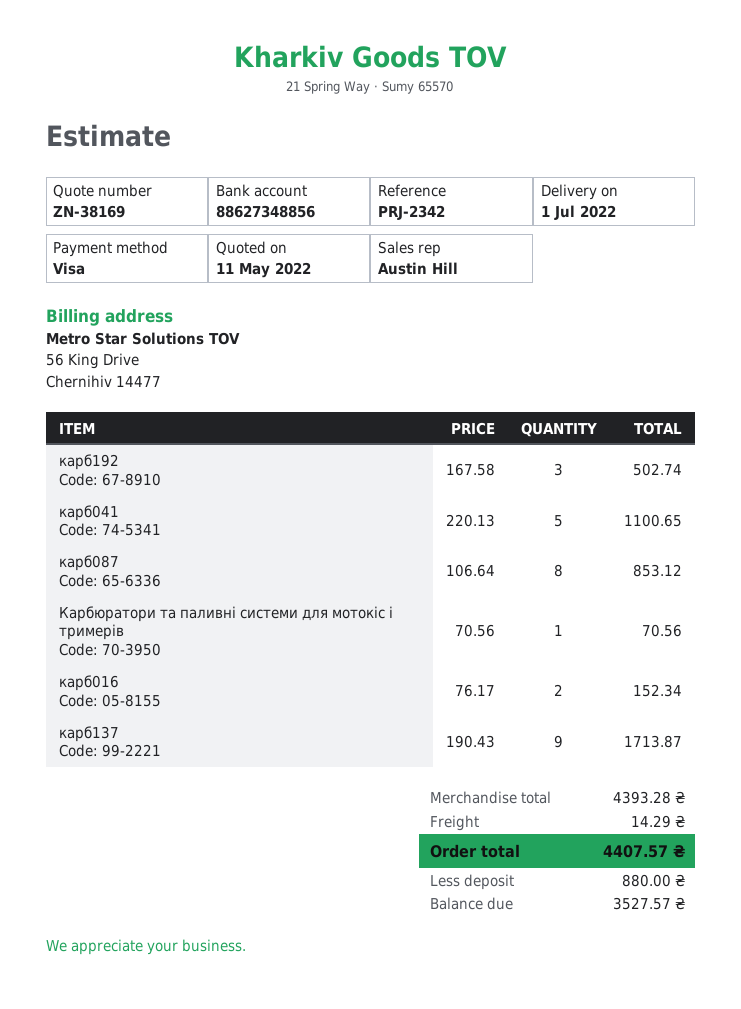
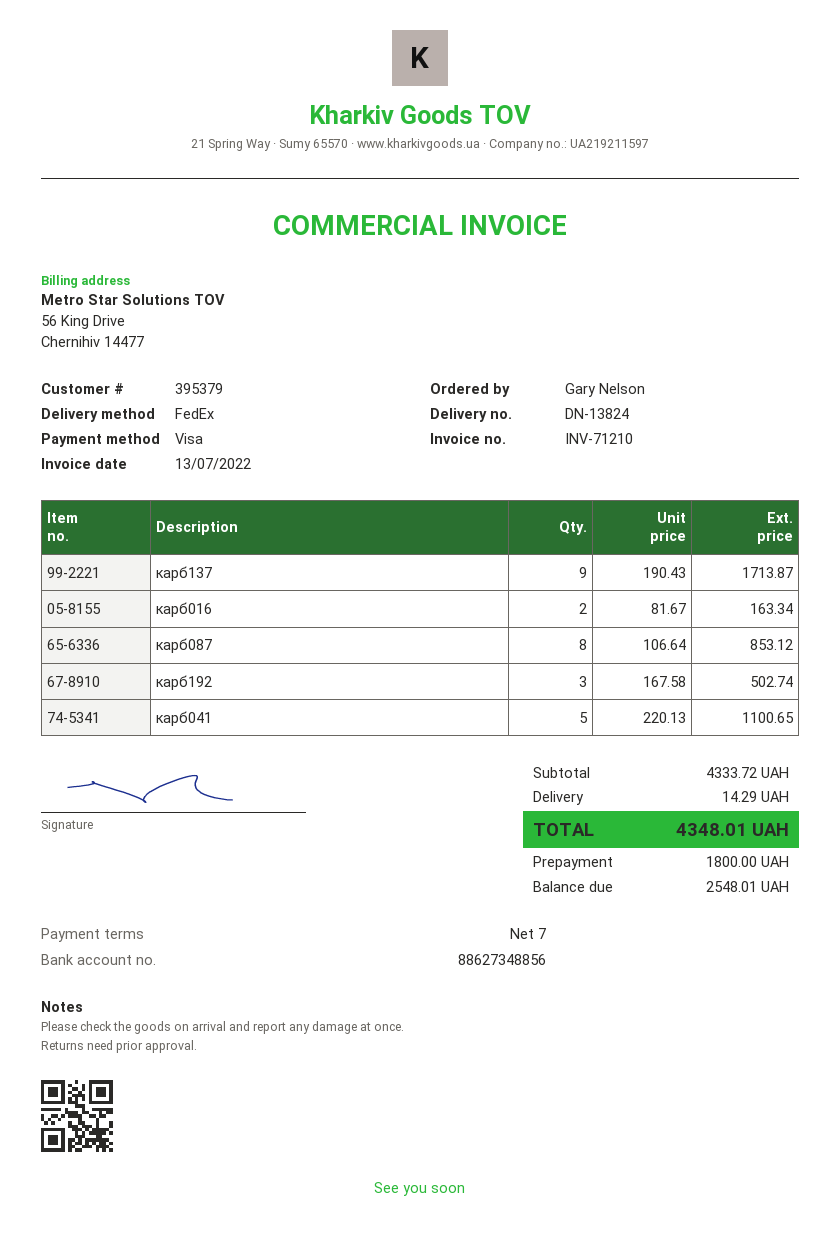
Карбюратори та паливні системи для мотокіс і тримерів: 1 x 70.56 = 70.56 -> none
карб016: 2 x 76.17 = 152.34 -> 2 x 81.67 = 163.34
subtotal: 4393.28 -> 4333.72
total: 4407.57 -> 4348.01
deposit: 880.00 -> 1800.00
balance: 3527.57 -> 2548.01

